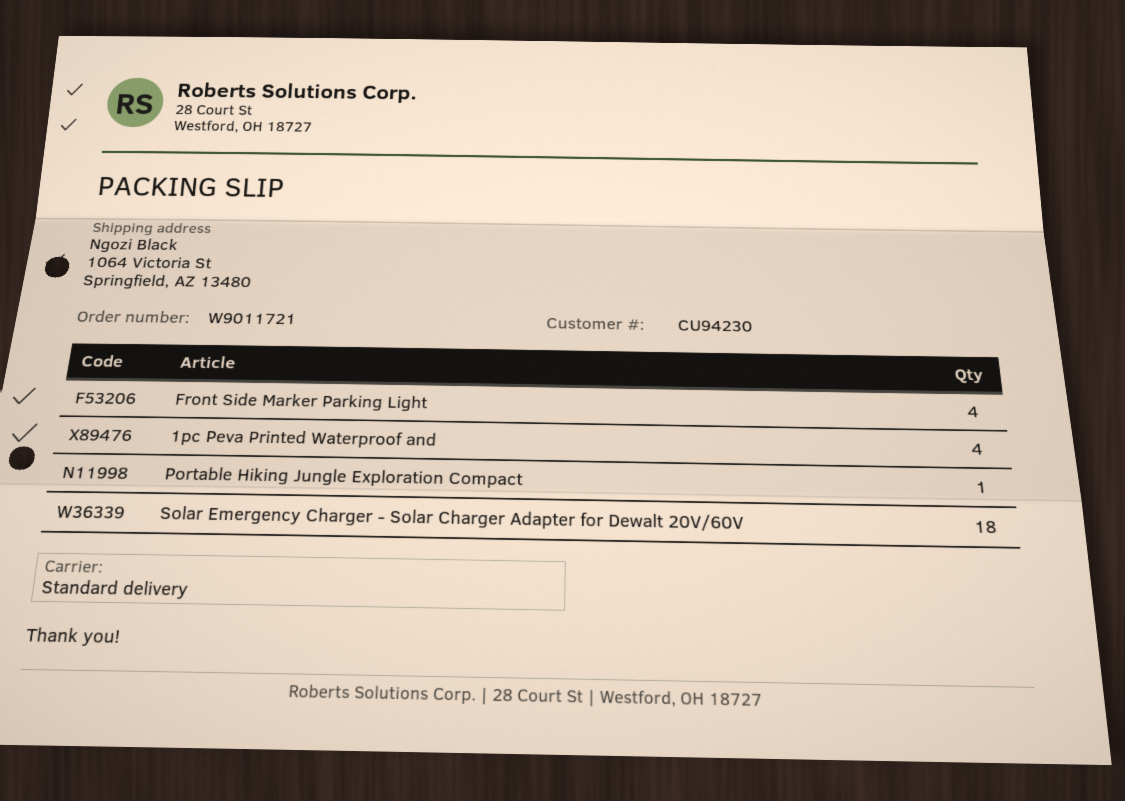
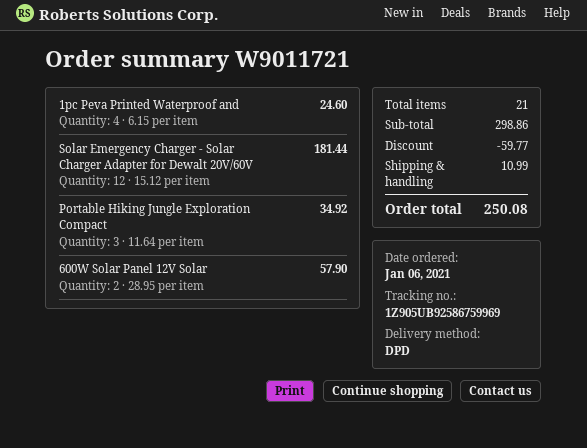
shipping method: standard -> DPD
Front Side Marker Parking Light: 4 -> none
Portable Hiking Jungle Exploration Compact: 1 -> 3
Solar Emergency Charger - Solar Charger Adapter for Dewalt 20V/60V: 18 -> 12
600W Solar Panel 12V Solar: none -> 2

